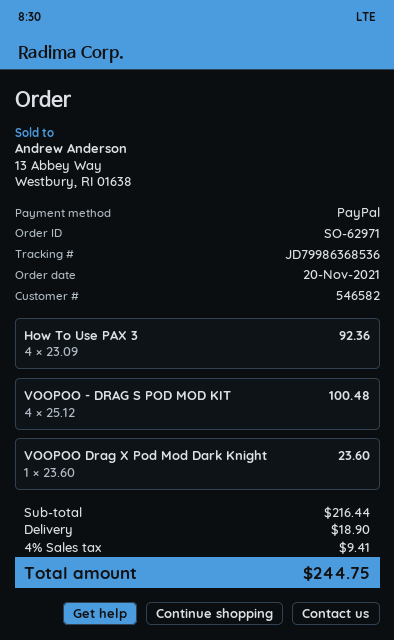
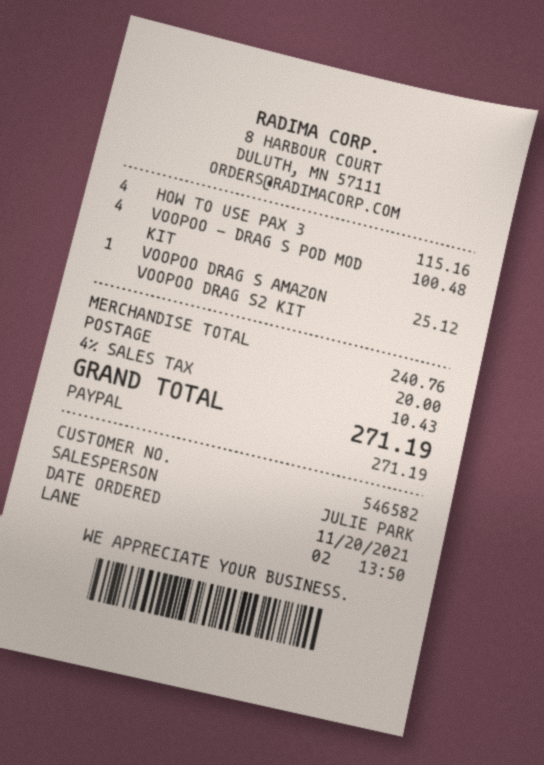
How To Use PAX 3: 4 for 92.36 -> 4 for 115.16
VOOPOO Drag X Pod Mod Dark Knight: 1 for 23.60 -> none
VOOPOO DRAG S AMAZON VOOPOO DRAG S2 KIT: none -> 1 for 25.12
subtotal: 216.44 -> 240.76
shipping: 18.90 -> 20.00
tax: 4% = 9.41 -> 4% = 10.43
total: 244.75 -> 271.19

